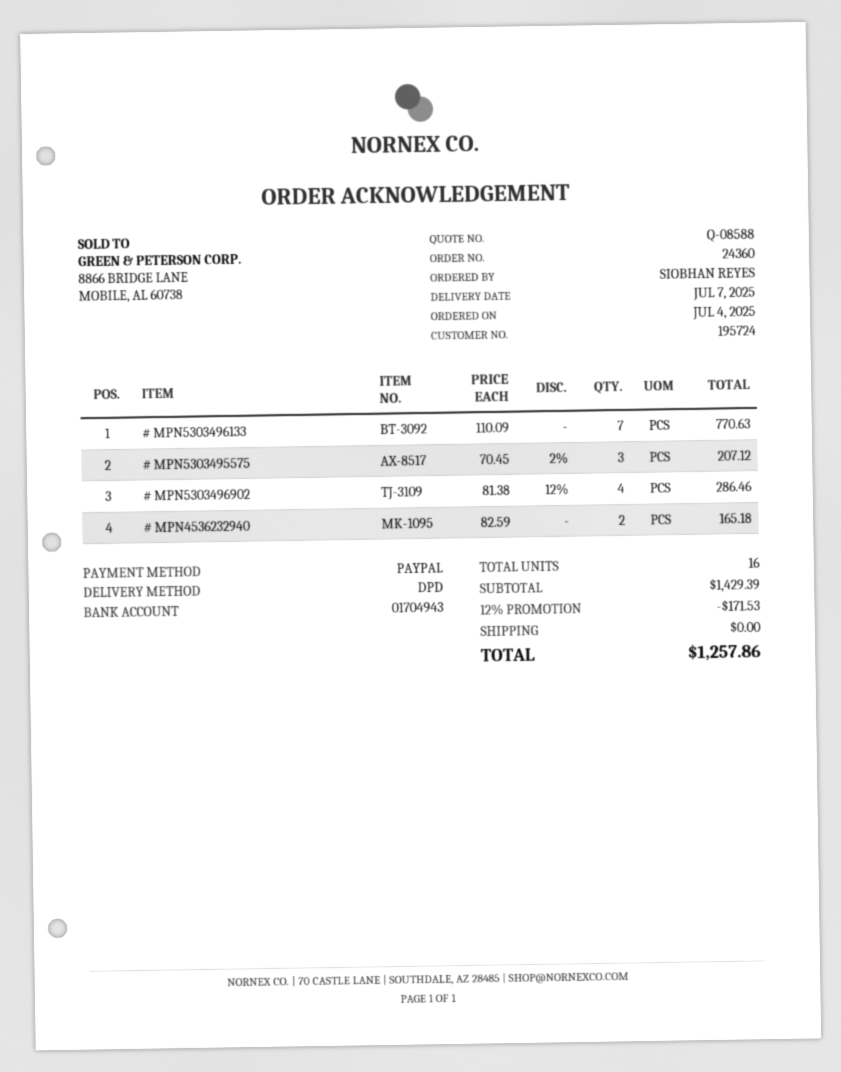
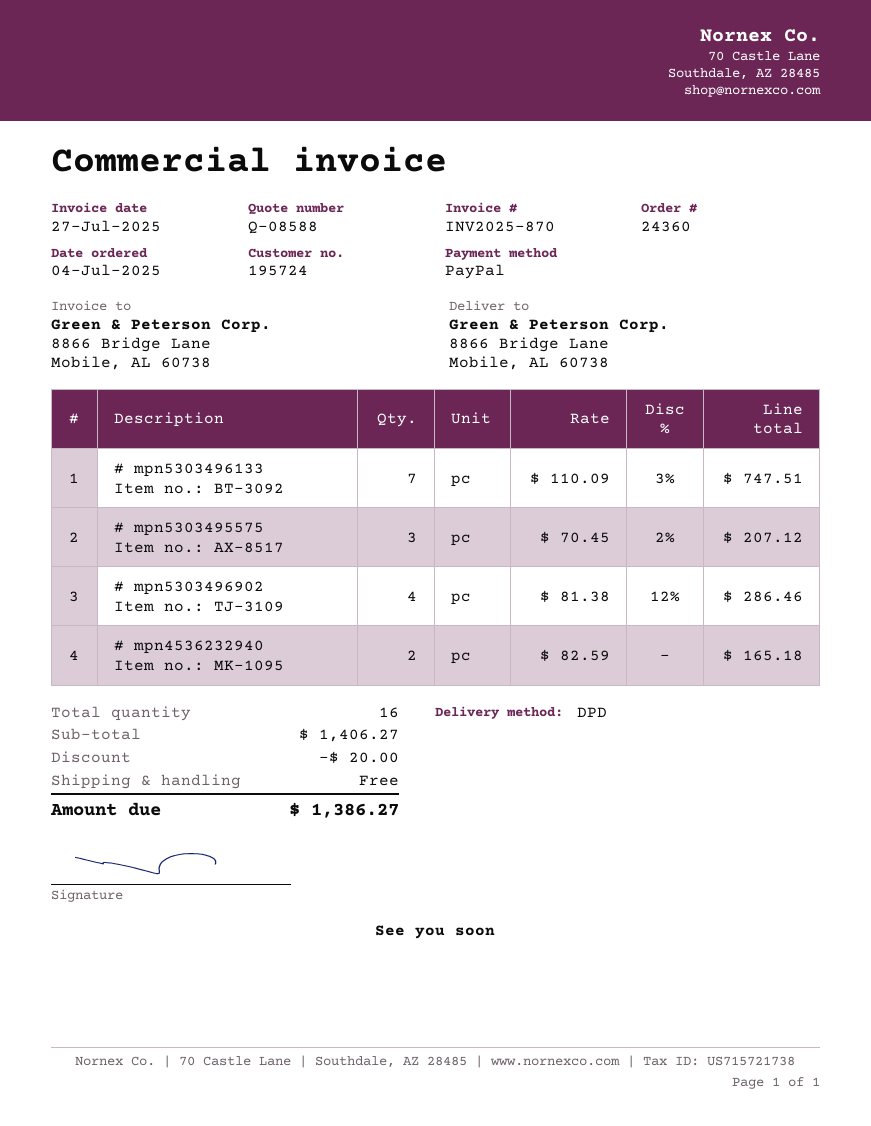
# MPN5303496133: 7 x 110.09 = 770.63 -> 7 x 110.09 - 3% = 747.51
subtotal: 1429.39 -> 1406.27
discount: 171.53 -> 20.00
total: 1257.86 -> 1386.27

